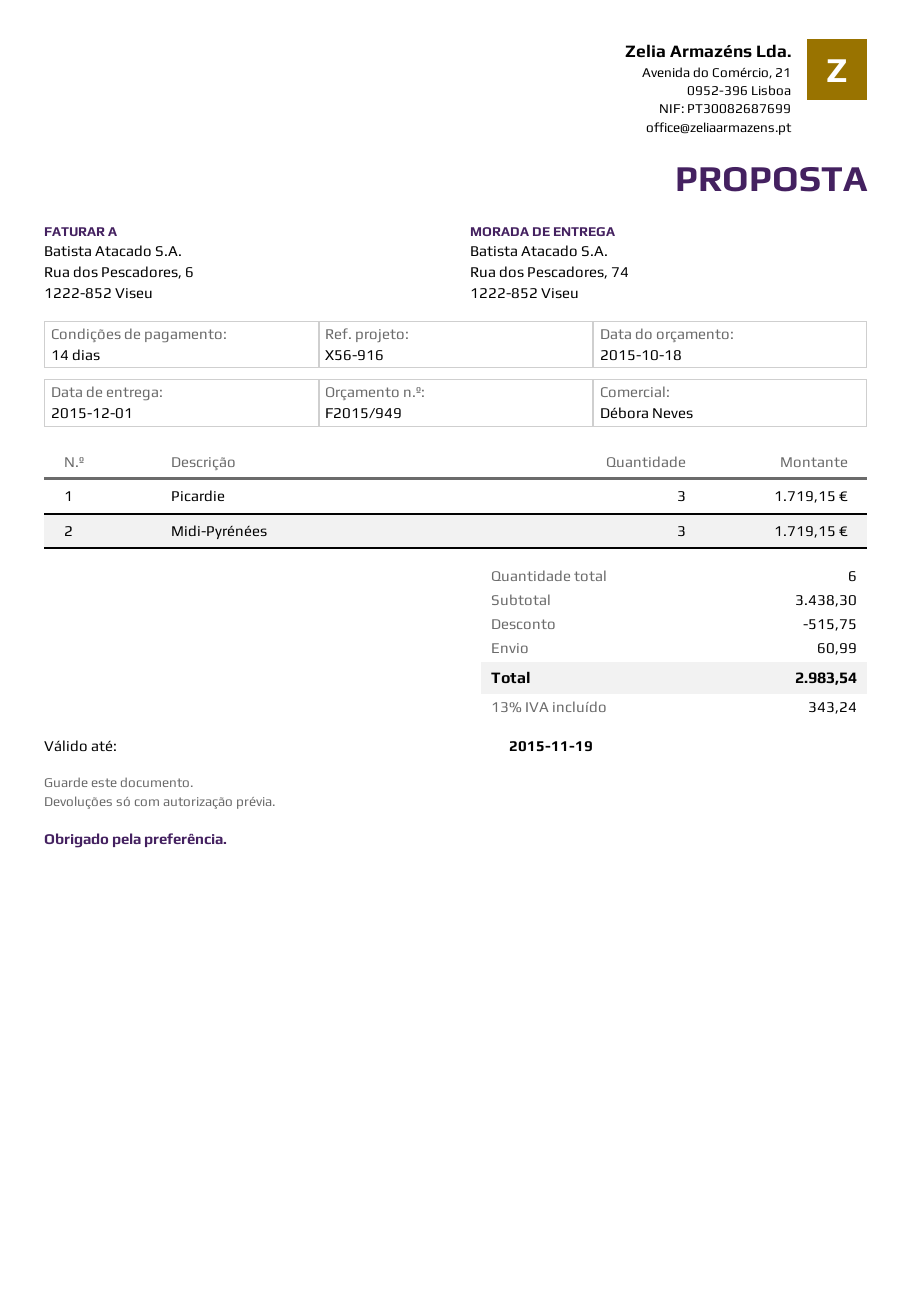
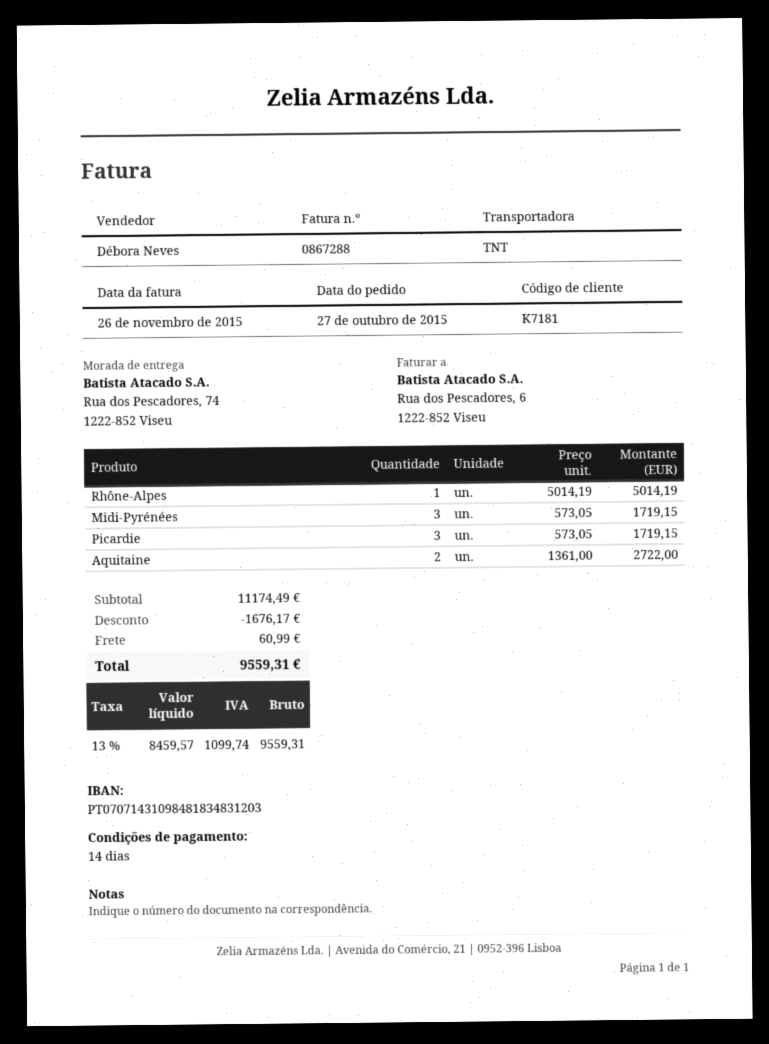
Rhône-Alpes: none -> 1 for 5014.19
Aquitaine: none -> 2 for 2722.00
subtotal: 3438.30 -> 11174.49
discount: 515.75 -> 1676.17
tax: 13% = 343.24 -> 13% = 1099.74
total: 2983.54 -> 9559.31

